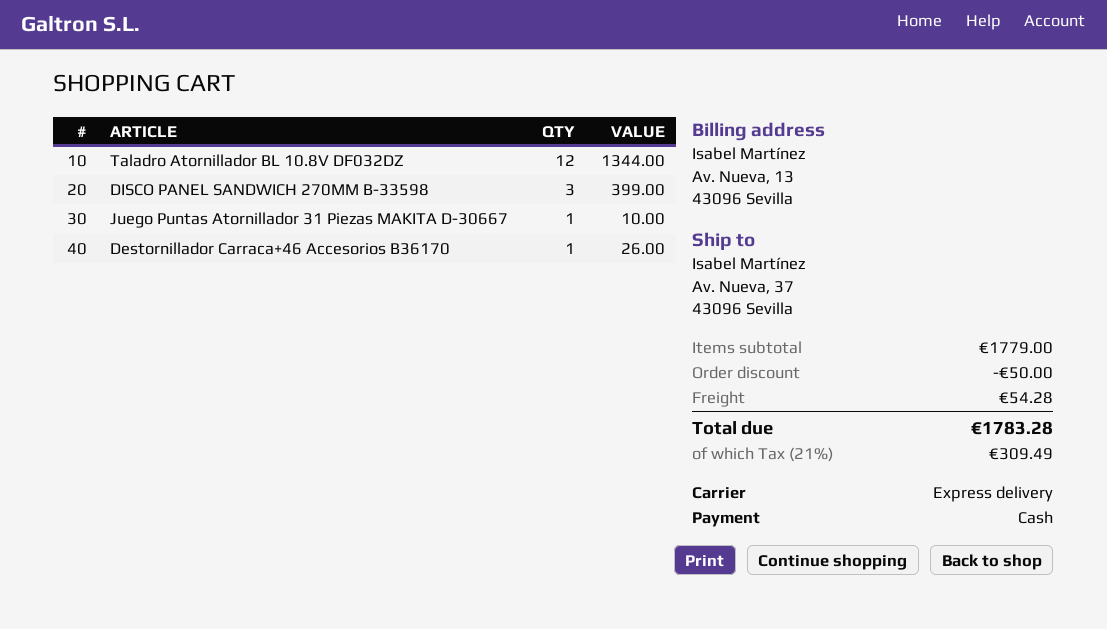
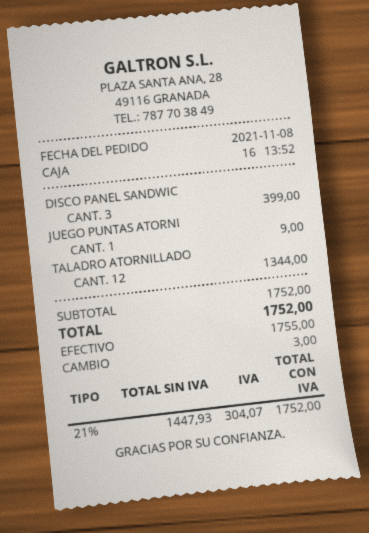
Juego Puntas Atornillador 31 Piezas MAKITA D-30667: 1 for 10.00 -> 1 for 9.00
Destornillador Carraca+46 Accesorios B36170: 1 for 26.00 -> none
subtotal: 1779.00 -> 1752.00
discount: 50.00 -> none
shipping: 54.28 -> none
tax: 21% = 309.49 -> 21% = 304.07
total: 1783.28 -> 1752.00

